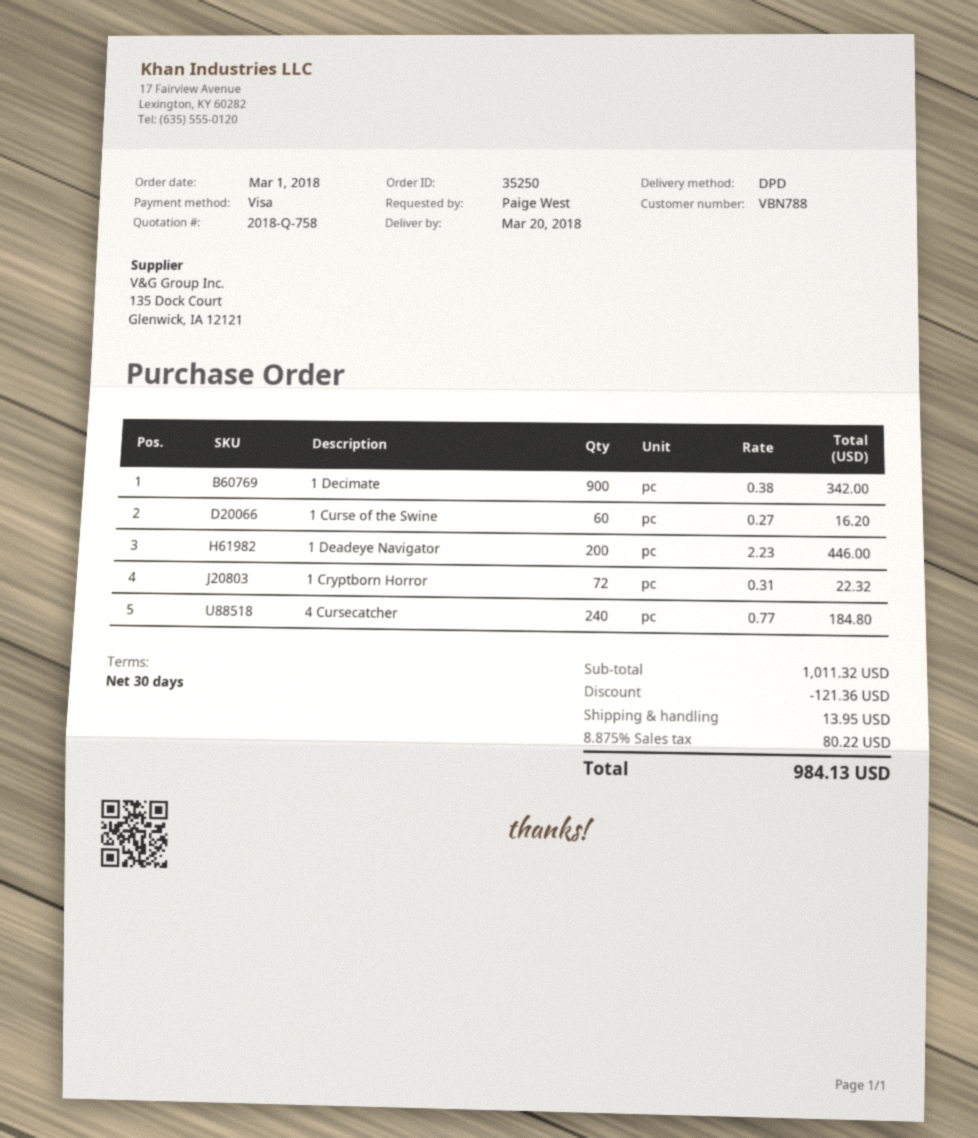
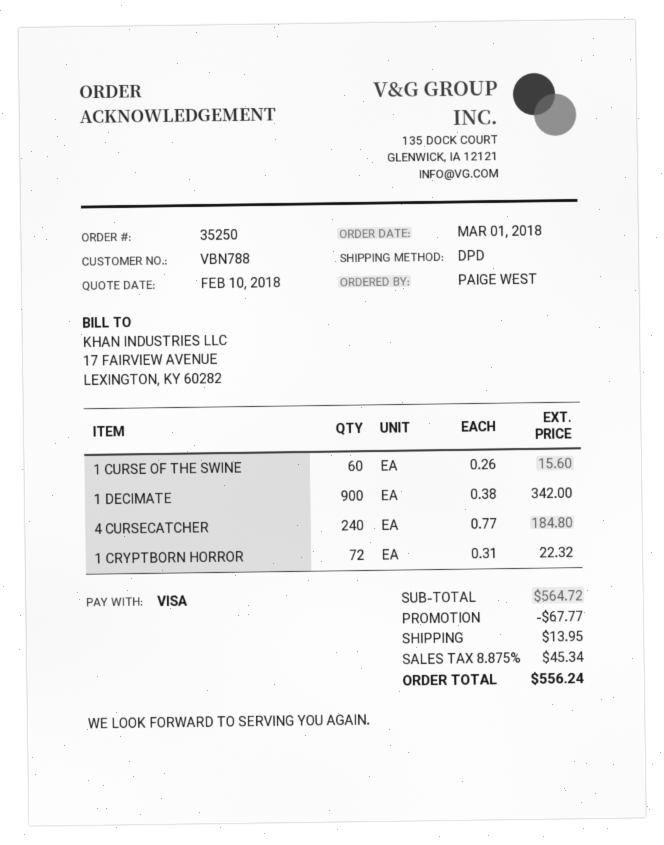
1 Curse of the Swine: 60 x 0.27 = 16.20 -> 60 x 0.26 = 15.60
1 Deadeye Navigator: 200 x 2.23 = 446.00 -> none
subtotal: 1011.32 -> 564.72
discount: 121.36 -> 67.77
tax: 8.875% = 80.22 -> 8.875% = 45.34
total: 984.13 -> 556.24

